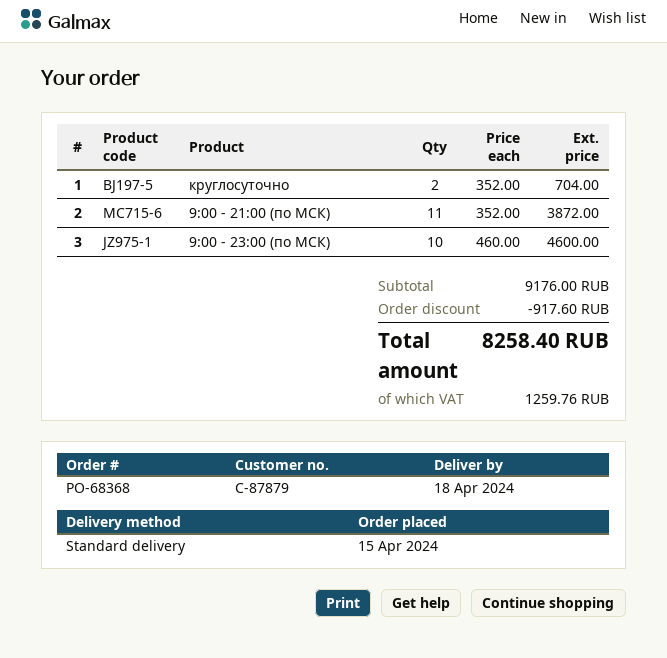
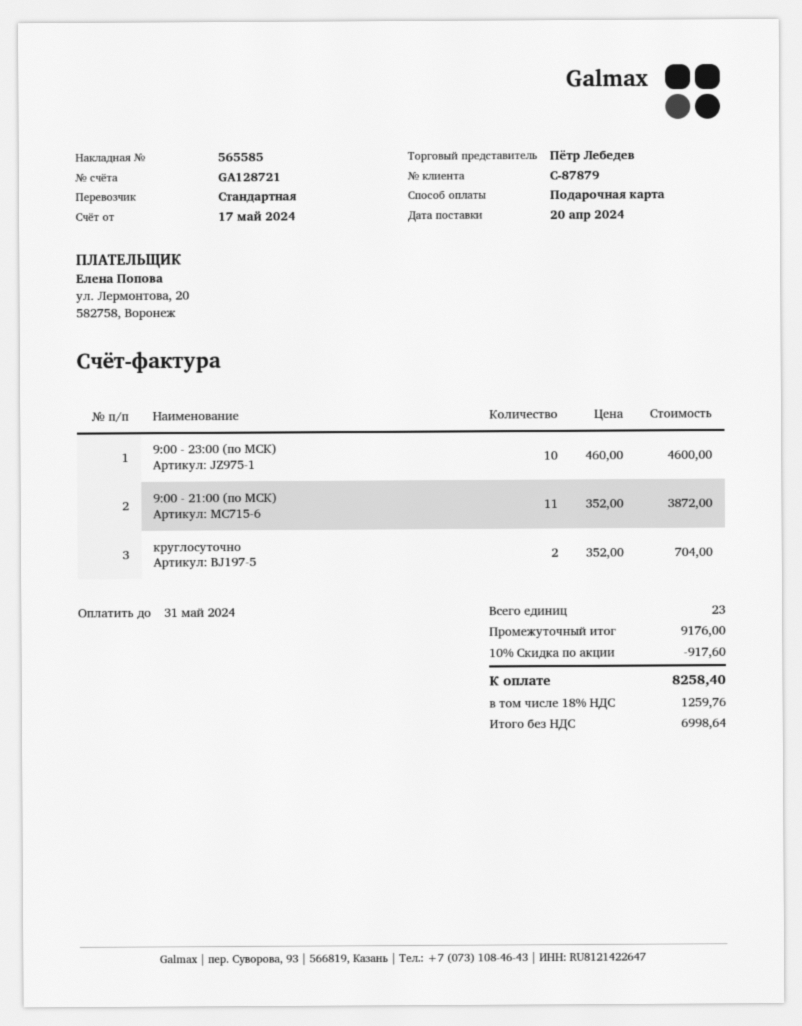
delivery date: 2024-04-18 -> 2024-04-20

